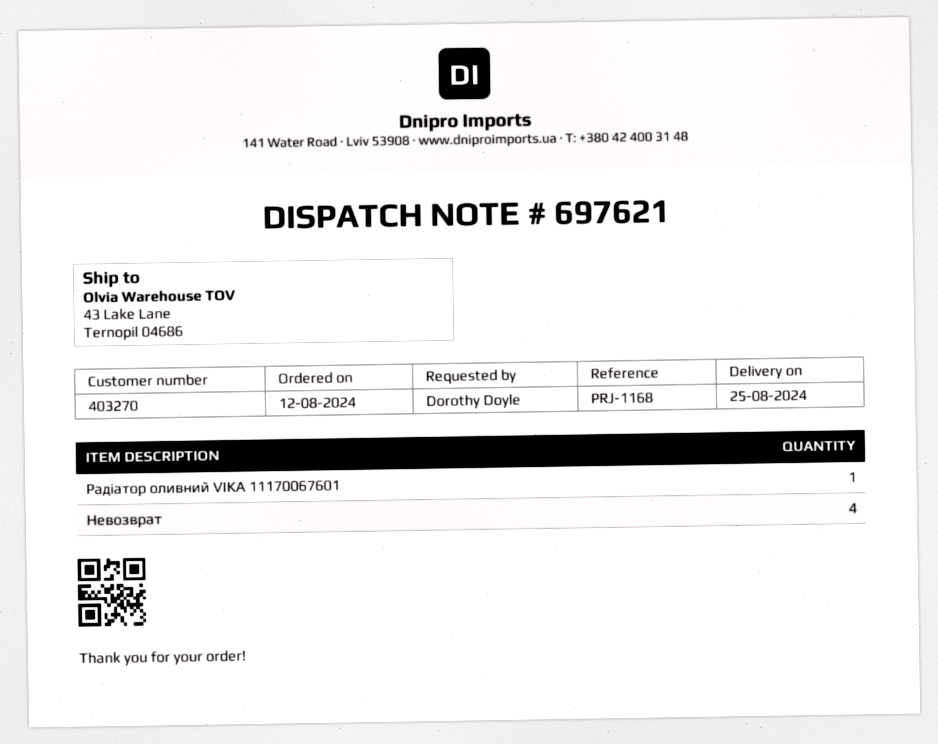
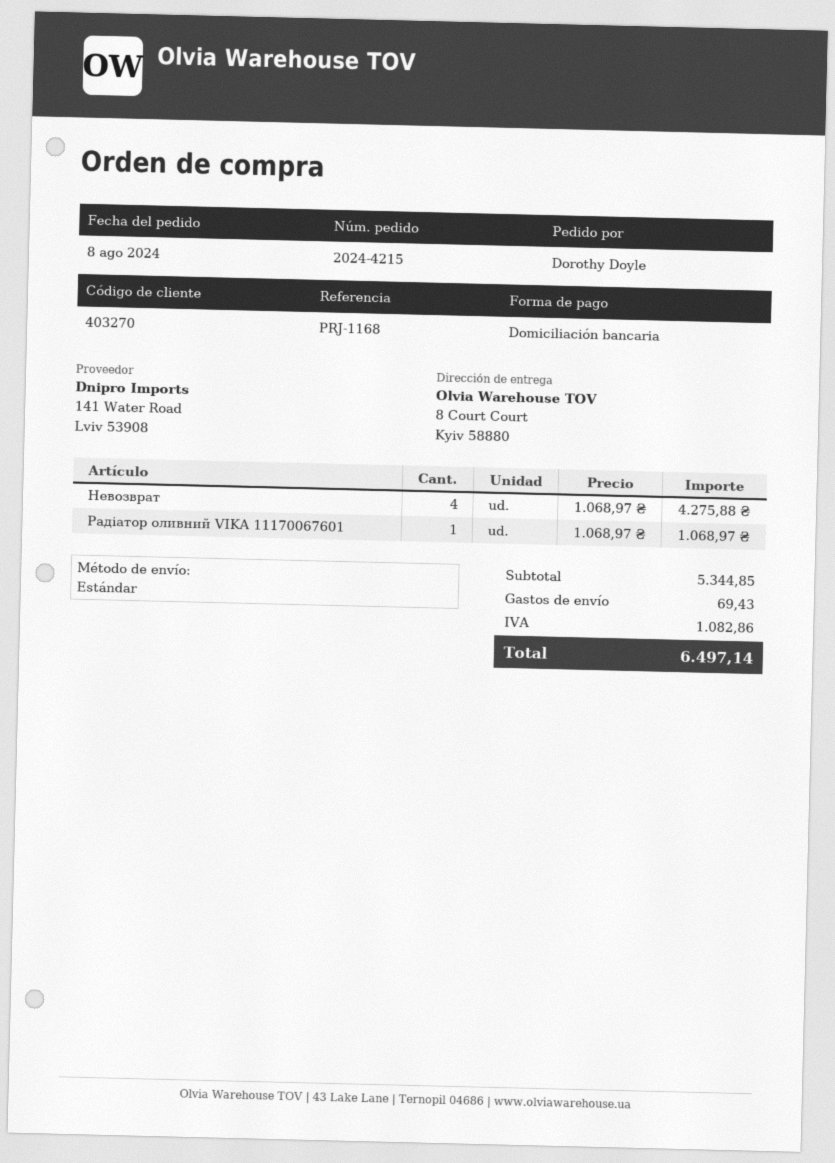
order date: 2024-08-12 -> 2024-08-08
ship to: 43 Lake Lane, Ternopil 04686 -> 8 Court Court, Kyiv 58880

